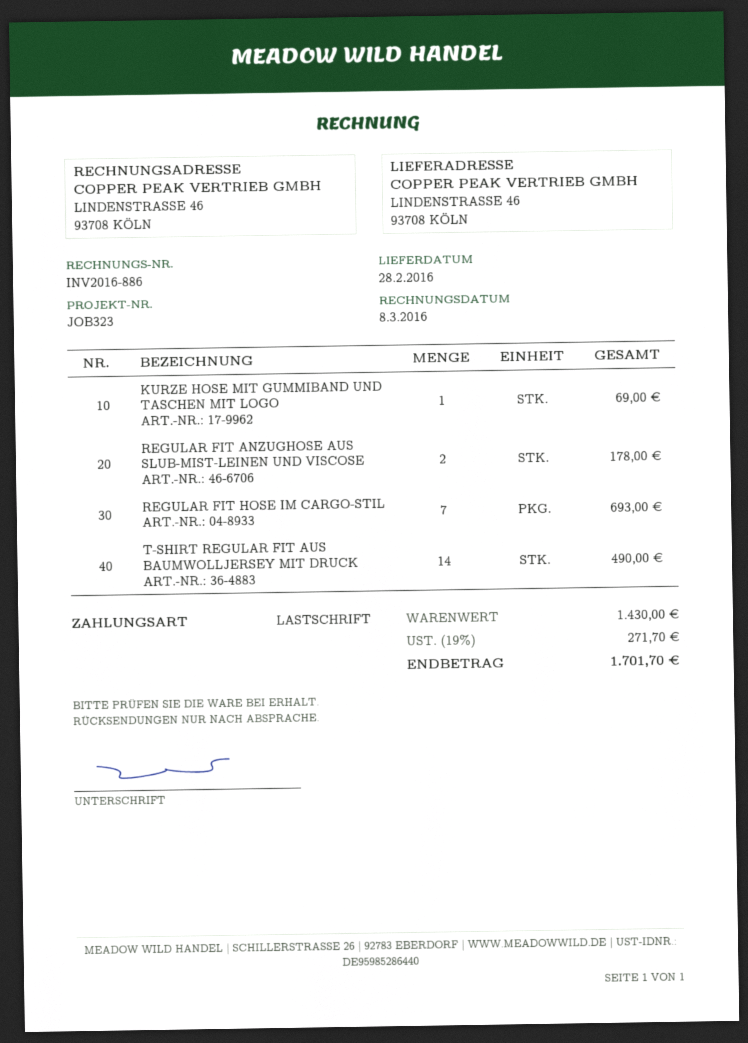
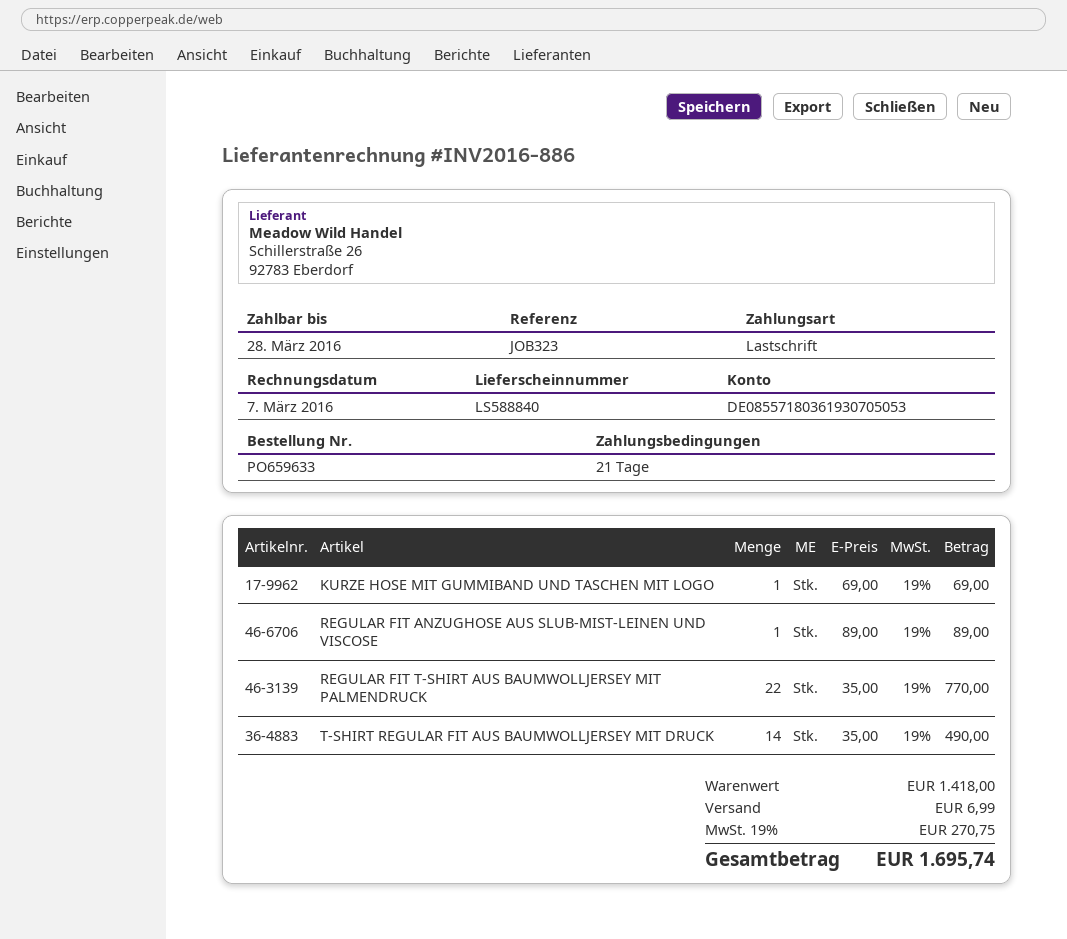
invoice date: 2016-03-08 -> 2016-03-07
REGULAR FIT ANZUGHOSE AUS SLUB-MIST-LEINEN UND VISCOSE: 2 for 178.00 -> 1 for 89.00
REGULAR FIT HOSE IM CARGO-STIL: 7 for 693.00 -> none
REGULAR FIT T-SHIRT AUS BAUMWOLLJERSEY MIT PALMENDRUCK: none -> 22 for 770.00
subtotal: 1430.00 -> 1418.00
shipping: none -> 6.99
tax: 19% = 271.70 -> 19% = 270.75
total: 1701.70 -> 1695.74

